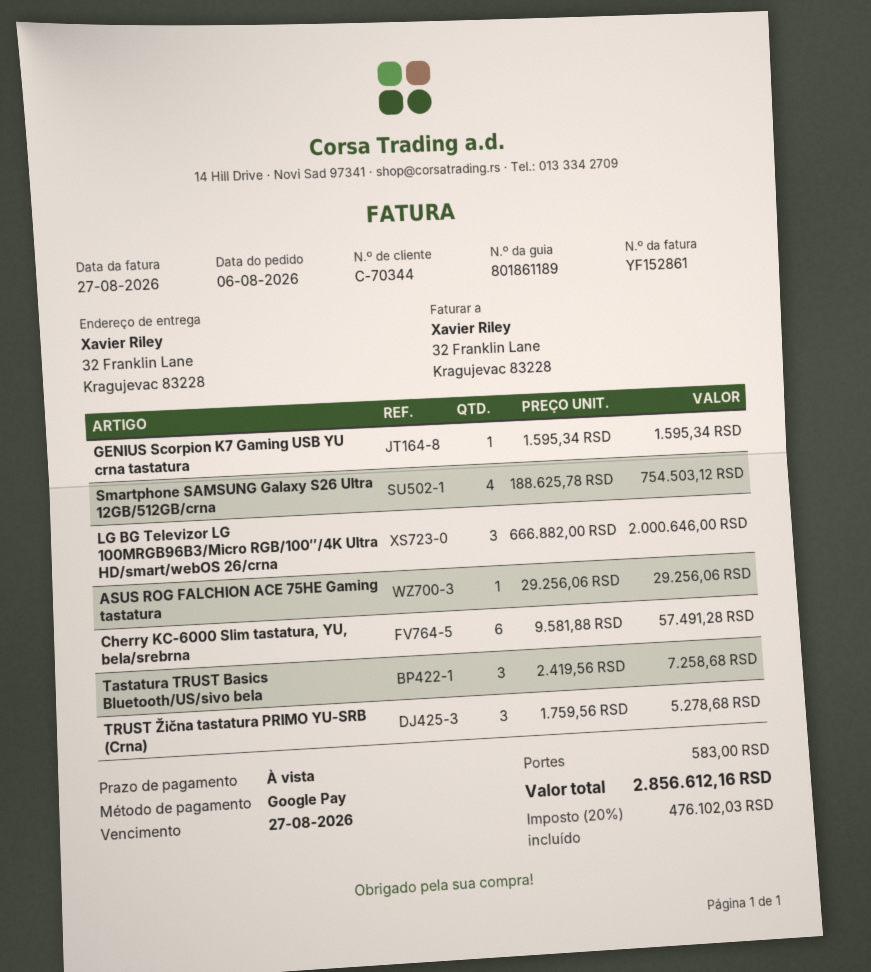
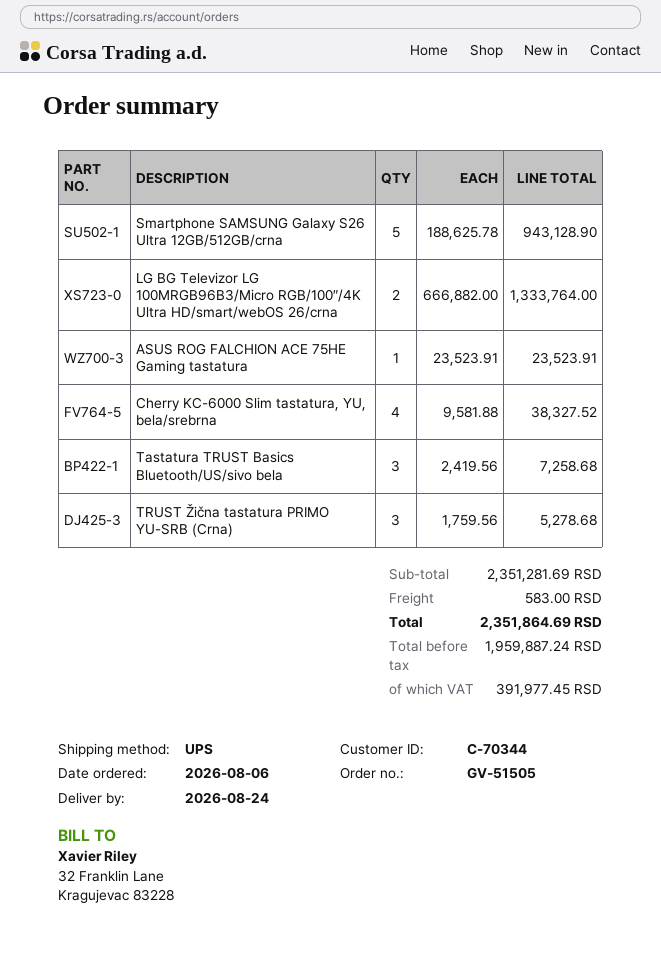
GENIUS Scorpion K7 Gaming USB YU crna tastatura: 1 x 1595.34 = 1595.34 -> none
Smartphone SAMSUNG Galaxy S26 Ultra 12GB/512GB/crna: 4 x 188625.78 = 754503.12 -> 5 x 188625.78 = 943128.90
LG BG Televizor LG 100MRGB96B3/Micro RGB/100″/4K Ultra HD/smart/webOS 26/crna: 3 x 666882.00 = 2000646.00 -> 2 x 666882.00 = 1333764.00
ASUS ROG FALCHION ACE 75HE Gaming tastatura: 1 x 29256.06 = 29256.06 -> 1 x 23523.91 = 23523.91
Cherry KC-6000 Slim tastatura, YU, bela/srebrna: 6 x 9581.88 = 57491.28 -> 4 x 9581.88 = 38327.52
tax: 476102.03 -> 391977.45
total: 2856612.16 -> 2351864.69

